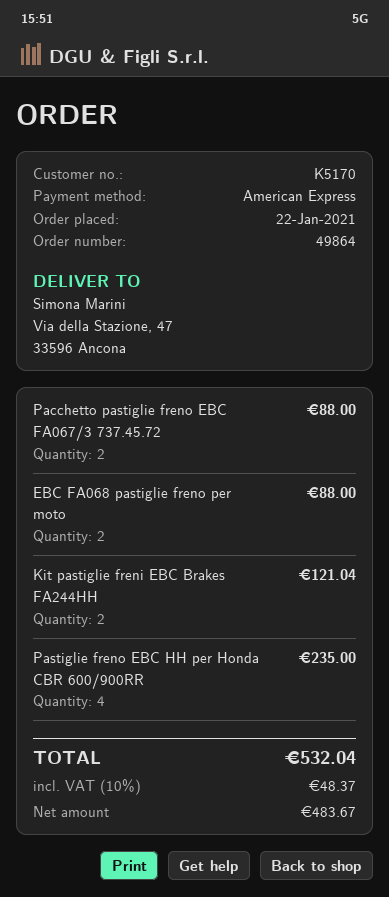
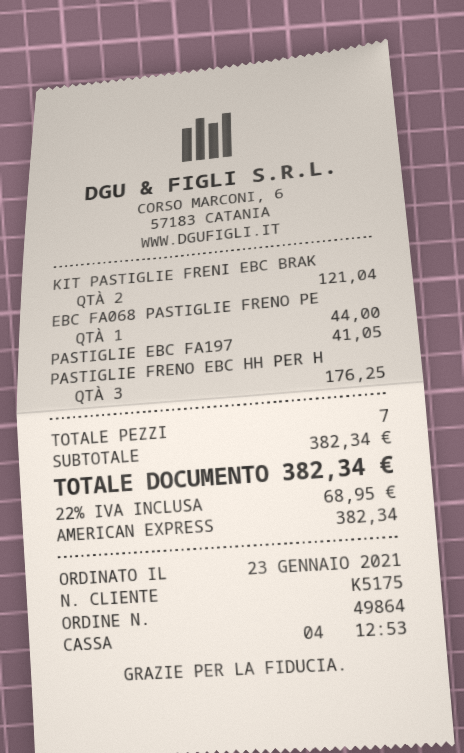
order date: 2021-01-22 -> 2021-01-23
customer number: K5170 -> K5175
Pacchetto pastiglie freno EBC FA067/3 737.45.72: 2 for 88.00 -> none
EBC FA068 pastiglie freno per moto: 2 for 88.00 -> 1 for 44.00
Pastiglie freno EBC HH per Honda CBR 600/900RR: 4 for 235.00 -> 3 for 176.25
PASTIGLIE EBC FA197: none -> 1 for 41.05
tax: 10% = 48.37 -> 22% = 68.95
total: 532.04 -> 382.34

